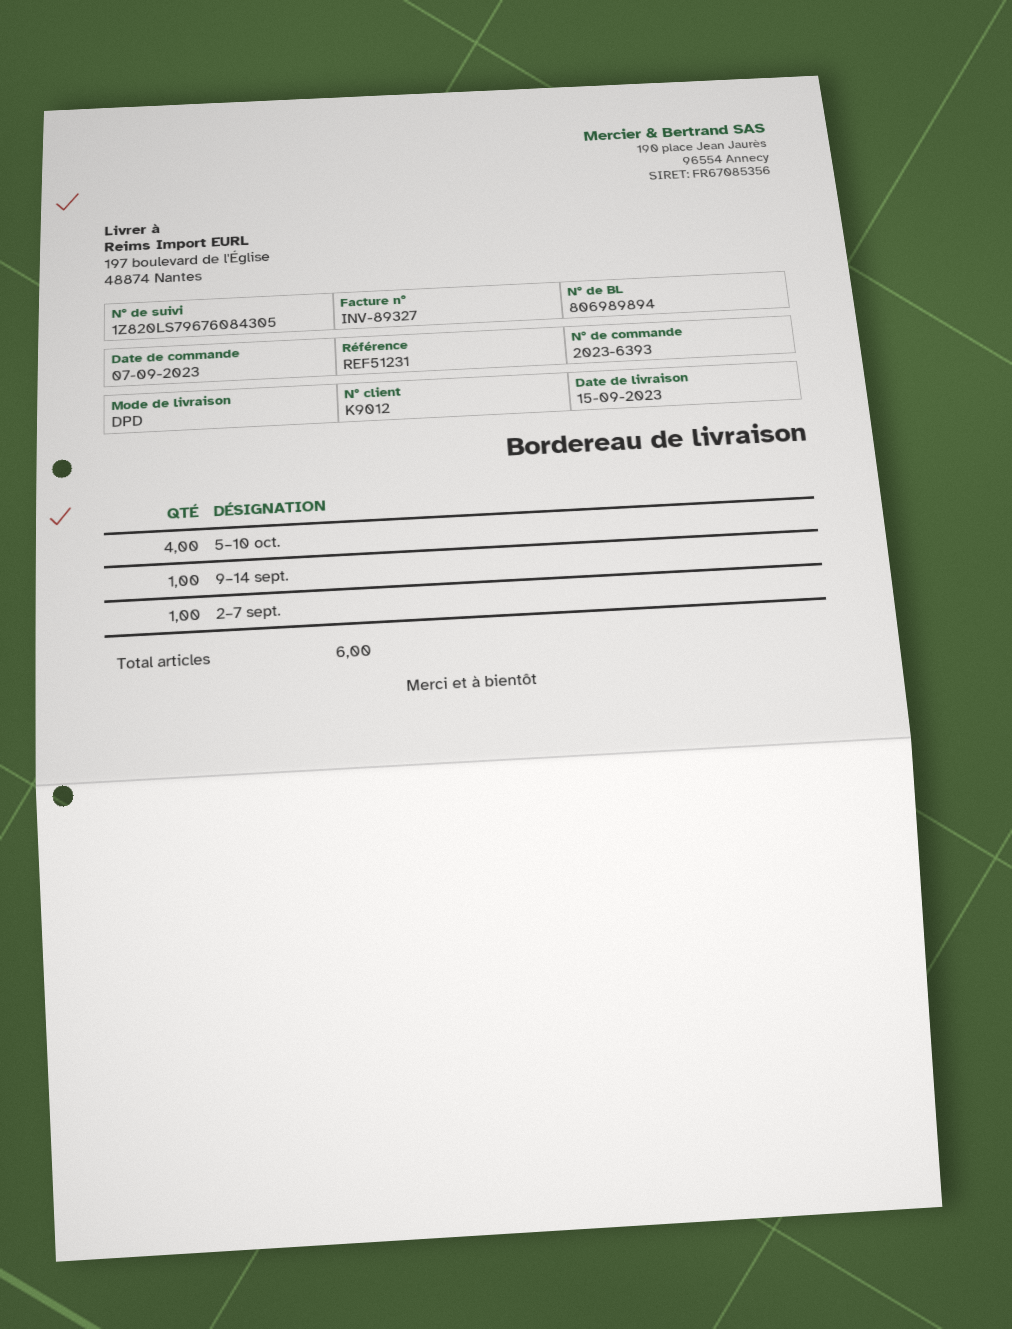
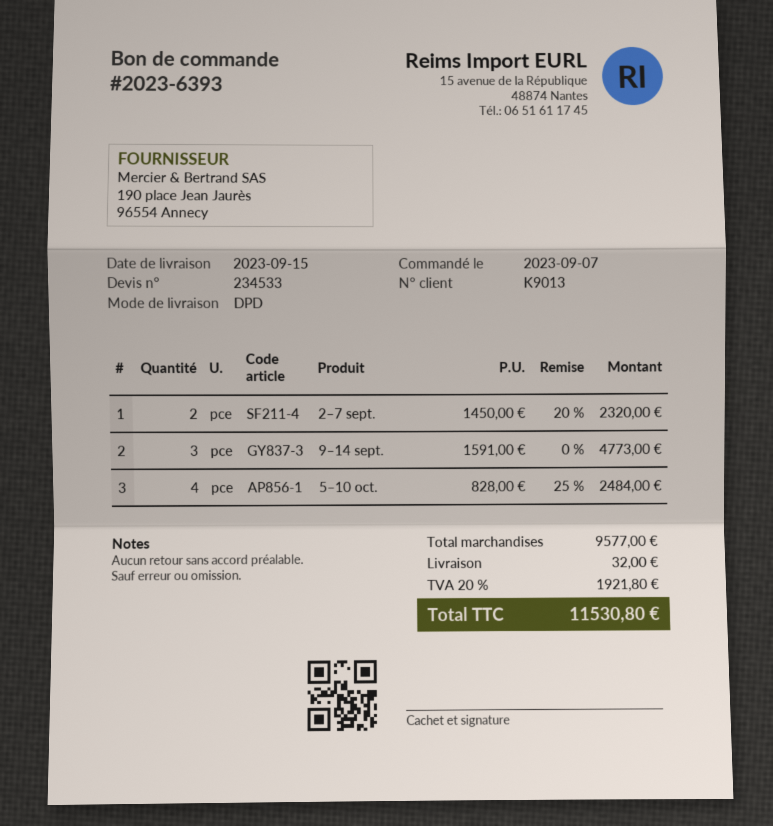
customer number: K9012 -> K9013
9–14 sept.: 1 -> 3
2–7 sept.: 1 -> 2

